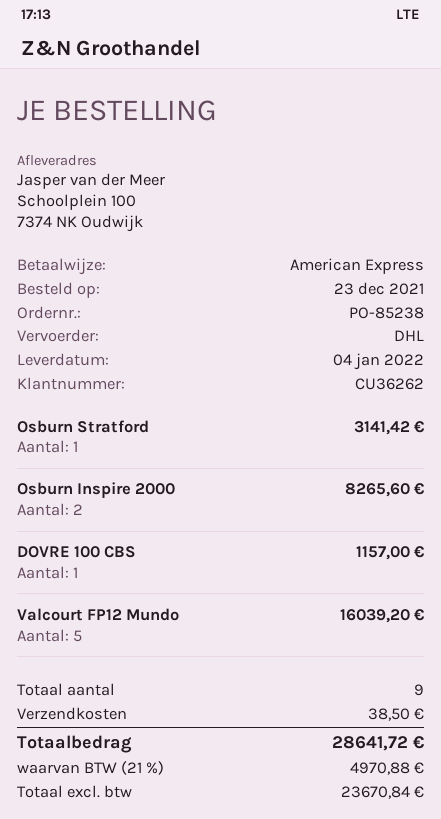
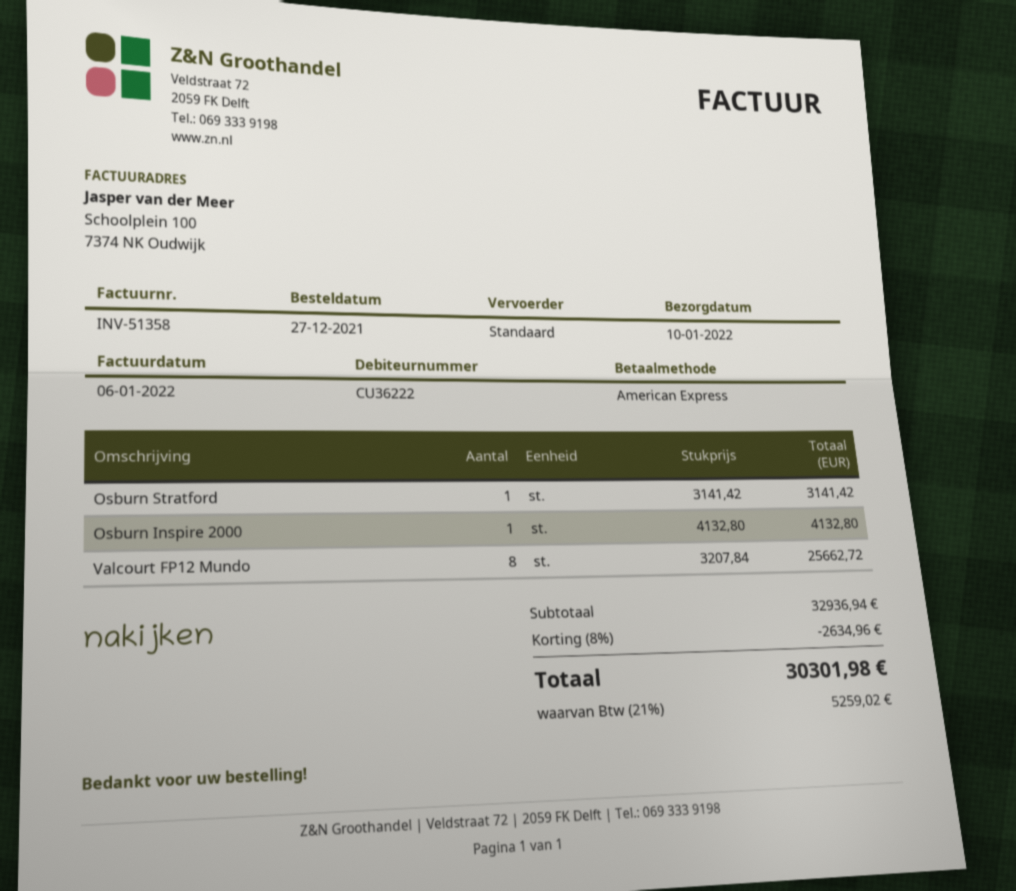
order date: 2021-12-23 -> 2021-12-27
delivery date: 2022-01-04 -> 2022-01-10
customer number: CU36262 -> CU36222
shipping method: DHL -> standard
Osburn Inspire 2000: 2 for 8265.60 -> 1 for 4132.80
DOVRE 100 CBS: 1 for 1157.00 -> none
Valcourt FP12 Mundo: 5 for 16039.20 -> 8 for 25662.72
discount: none -> 8% = 2634.96
shipping: 38.50 -> none
tax: 21% = 4970.88 -> 21% = 5259.02
total: 28641.72 -> 30301.98

